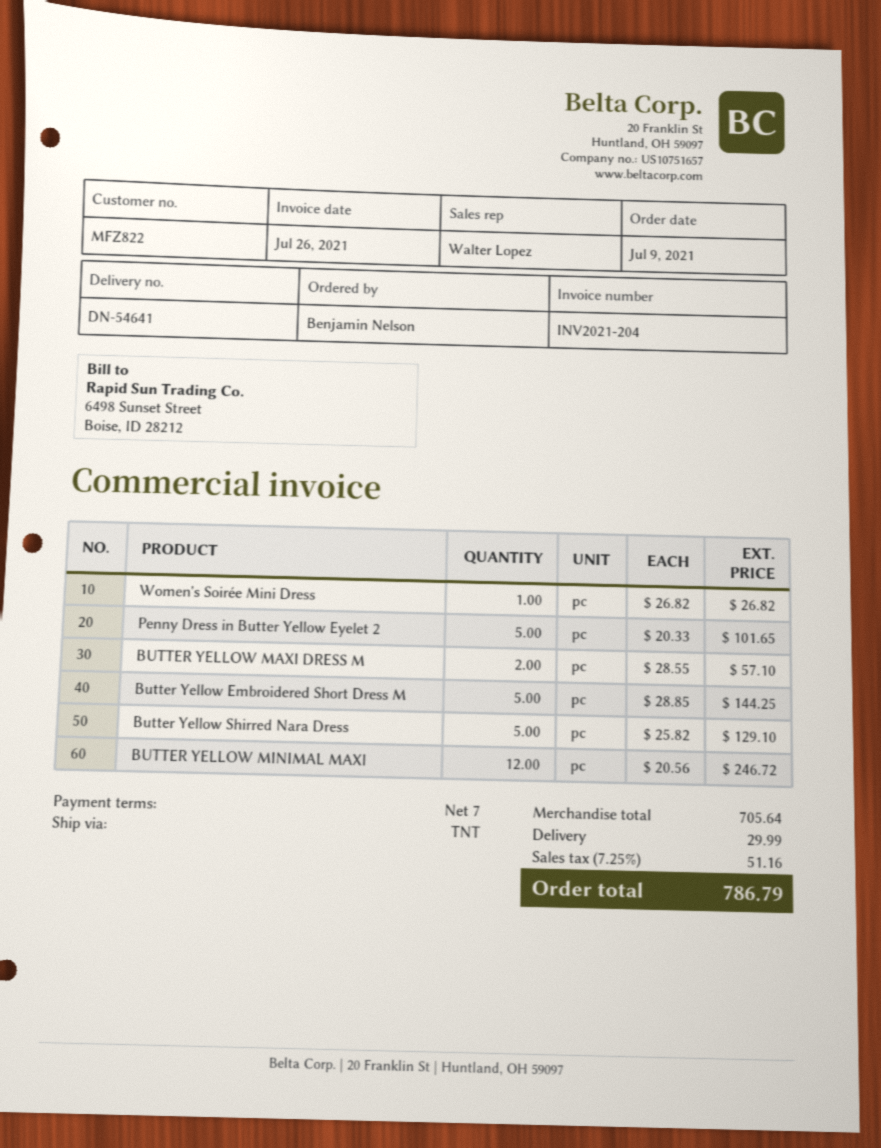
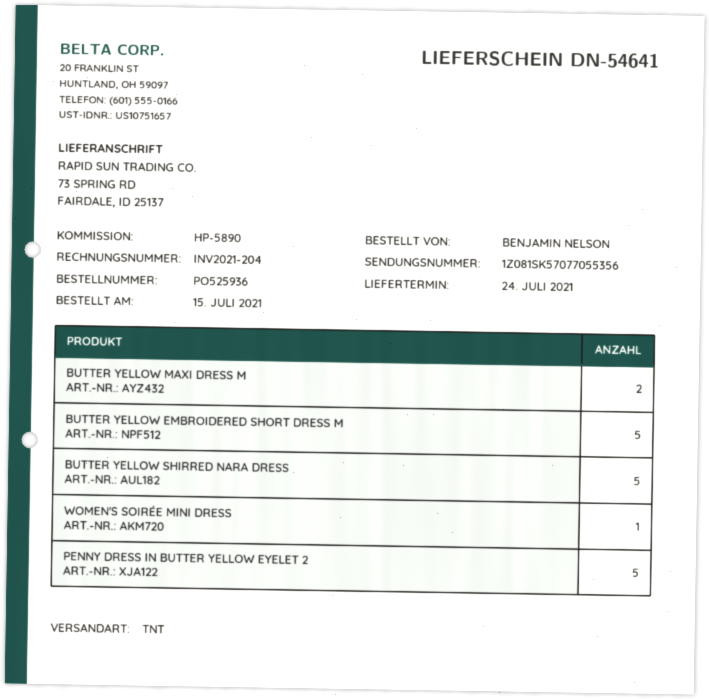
order date: 2021-07-09 -> 2021-07-15
BUTTER YELLOW MINIMAL MAXI: 12 -> none

